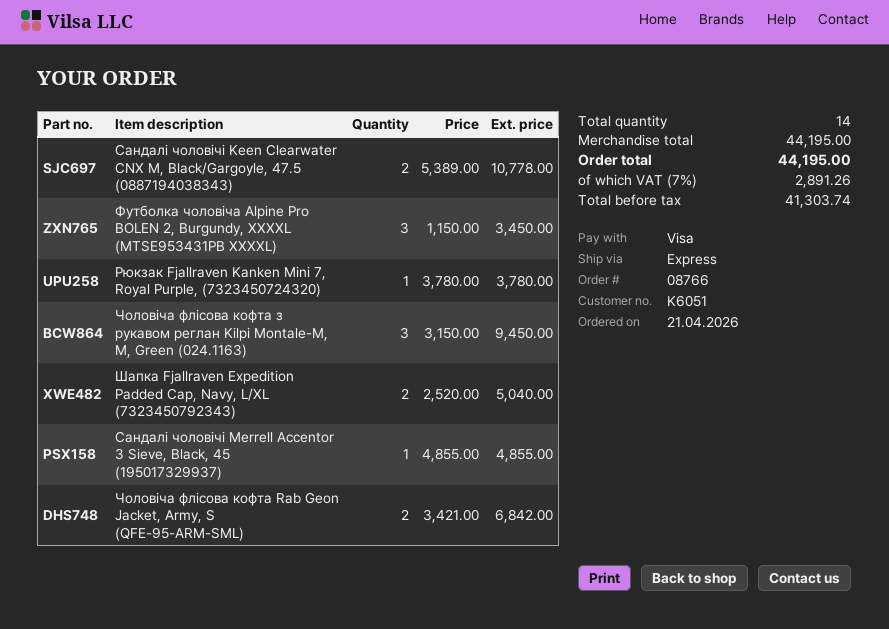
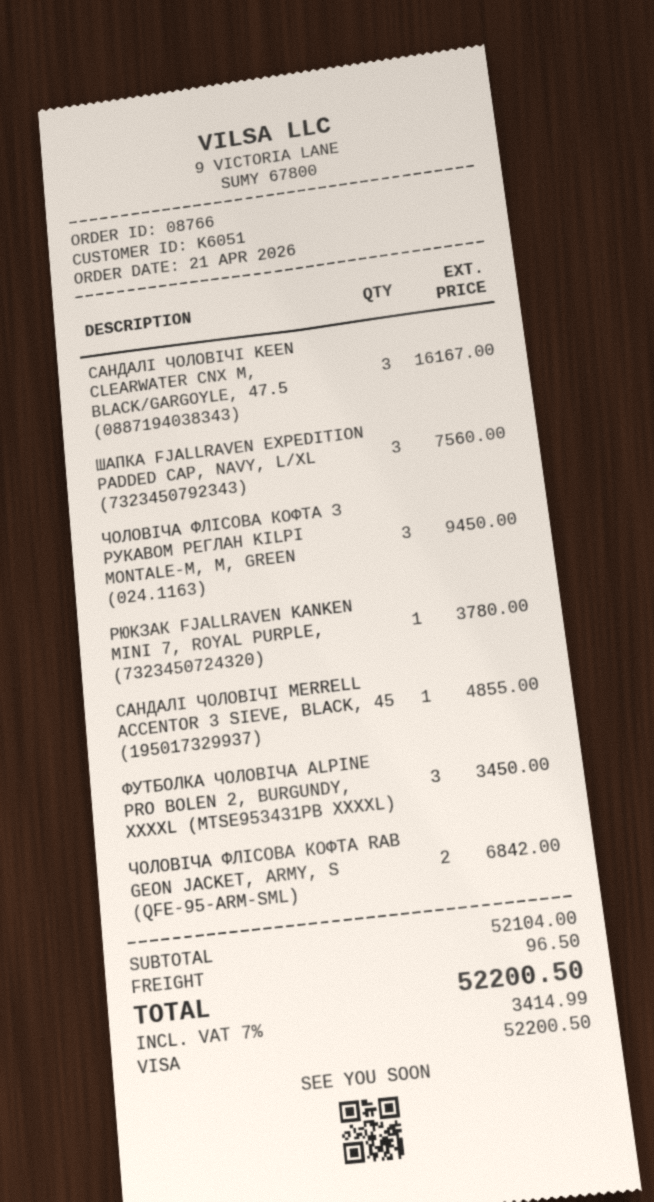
Сандалі чоловічі Keen Clearwater CNX M, Black/Gargoyle, 47.5 (0887194038343): 2 for 10778.00 -> 3 for 16167.00
Шапка Fjallraven Expedition Padded Cap, Navy, L/XL (7323450792343): 2 for 5040.00 -> 3 for 7560.00
subtotal: 44195.00 -> 52104.00
shipping: none -> 96.50
tax: 7% = 2891.26 -> 7% = 3414.99
total: 44195.00 -> 52200.50

